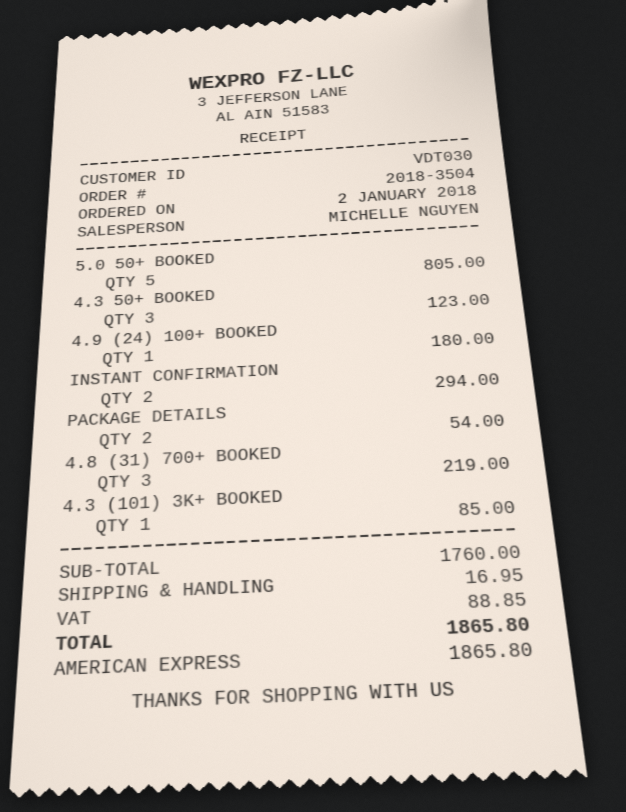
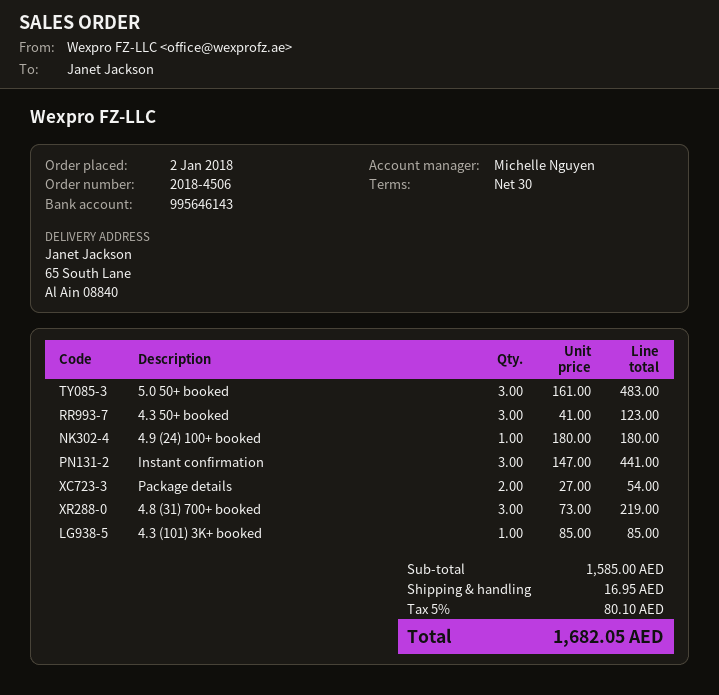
order number: 2018-3504 -> 2018-4506
5.0 50+ BOOKED: 5 for 805.00 -> 3 for 483.00
INSTANT CONFIRMATION: 2 for 294.00 -> 3 for 441.00
subtotal: 1760.00 -> 1585.00
tax: 88.85 -> 80.10
total: 1865.80 -> 1682.05

